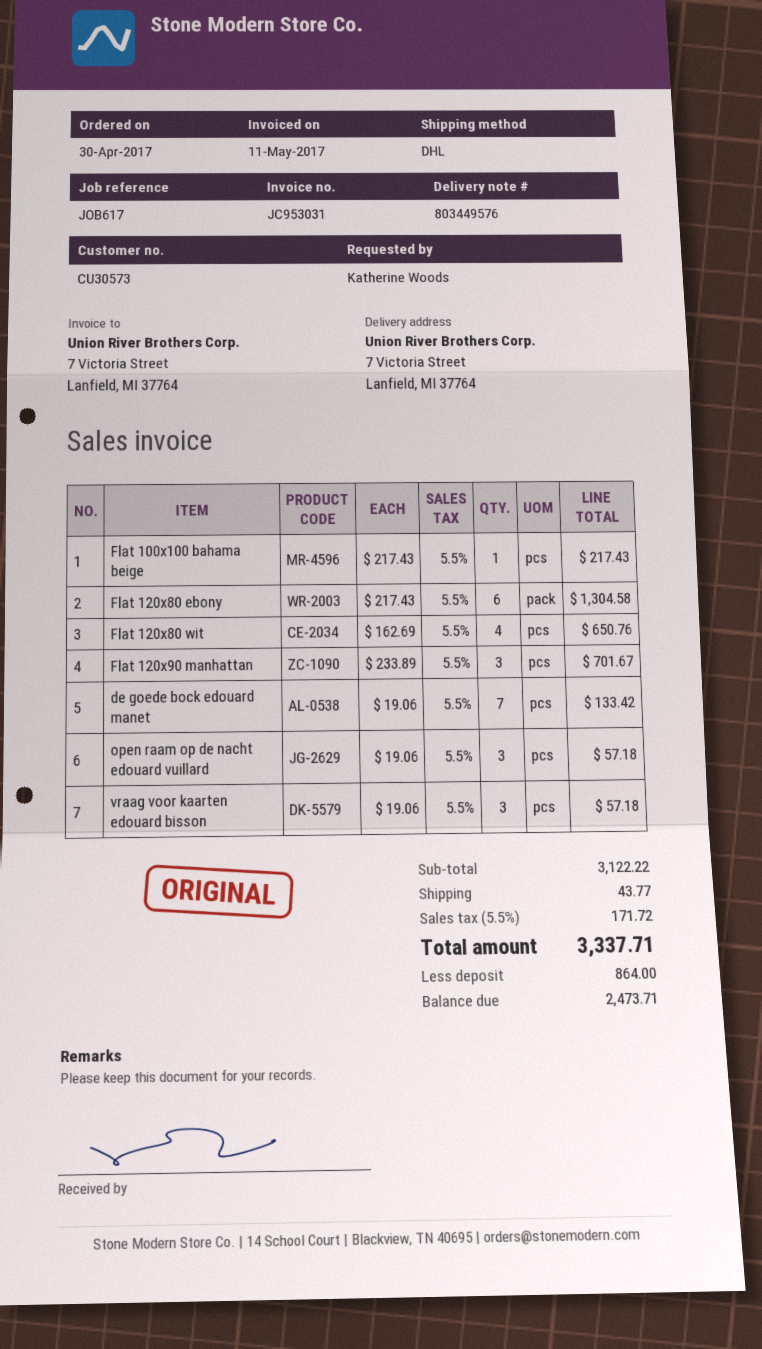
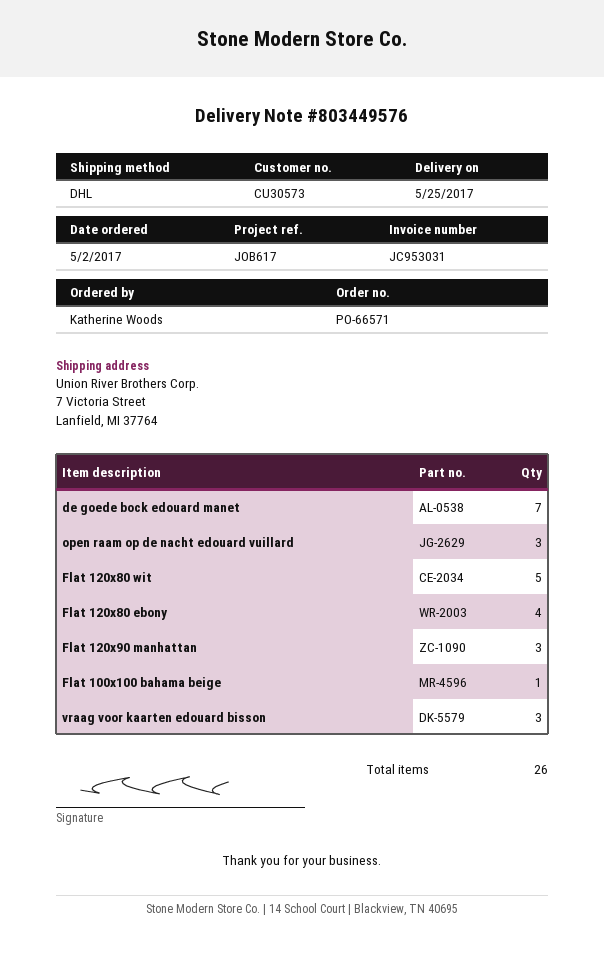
order date: 2017-04-30 -> 2017-05-02
Flat 120x80 ebony: 6 -> 4
Flat 120x80 wit: 4 -> 5

